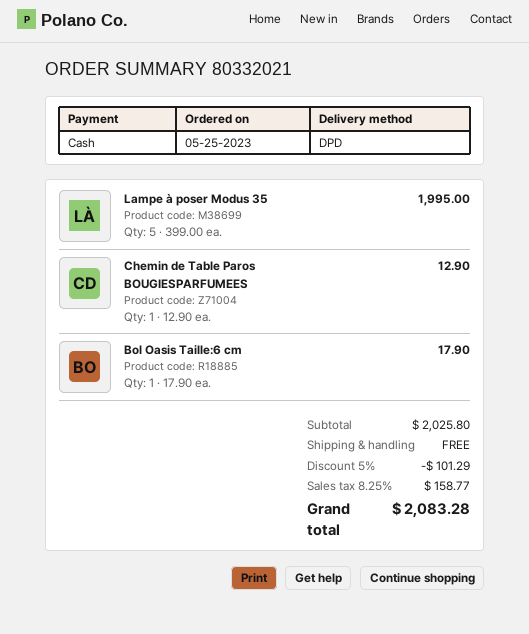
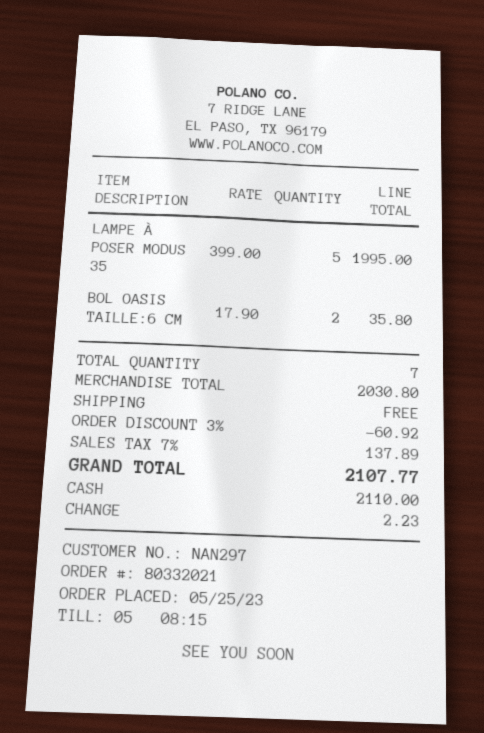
Chemin de Table Paros BOUGIESPARFUMEES: 1 x 12.90 = 12.90 -> none
Bol Oasis Taille:6 cm: 1 x 17.90 = 17.90 -> 2 x 17.90 = 35.80
subtotal: 2025.80 -> 2030.80
discount: 5% = 101.29 -> 3% = 60.92
tax: 8.25% = 158.77 -> 7% = 137.89
total: 2083.28 -> 2107.77

